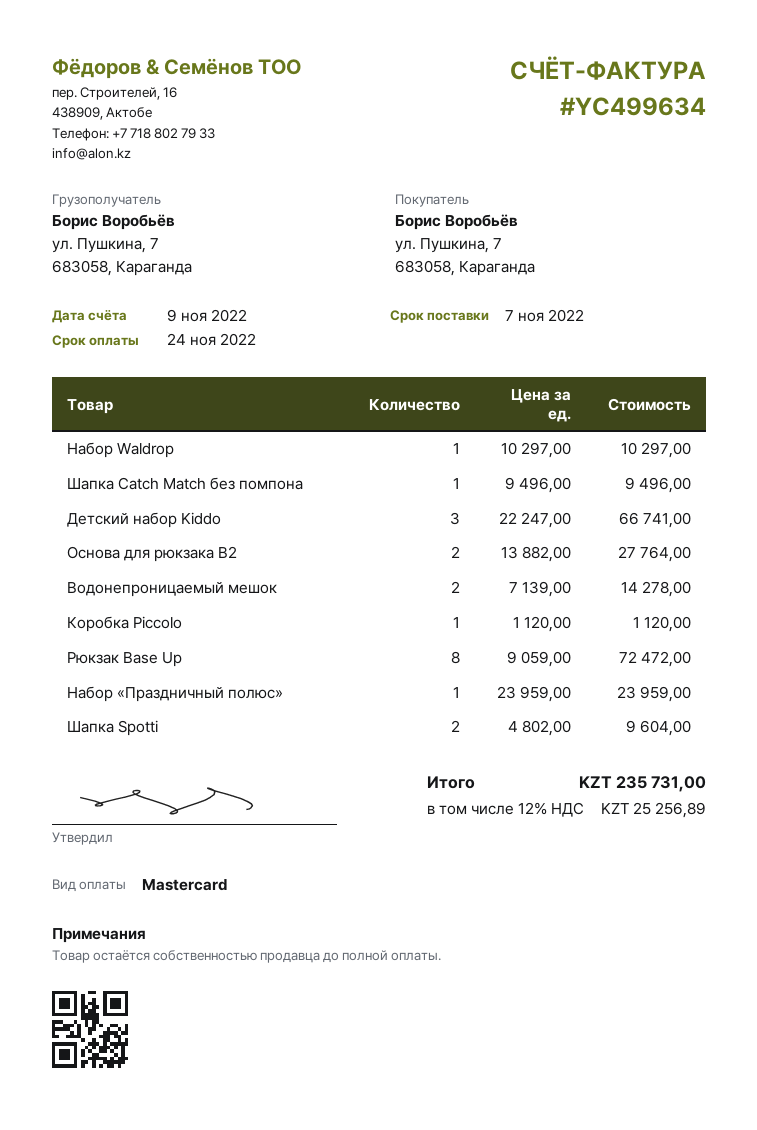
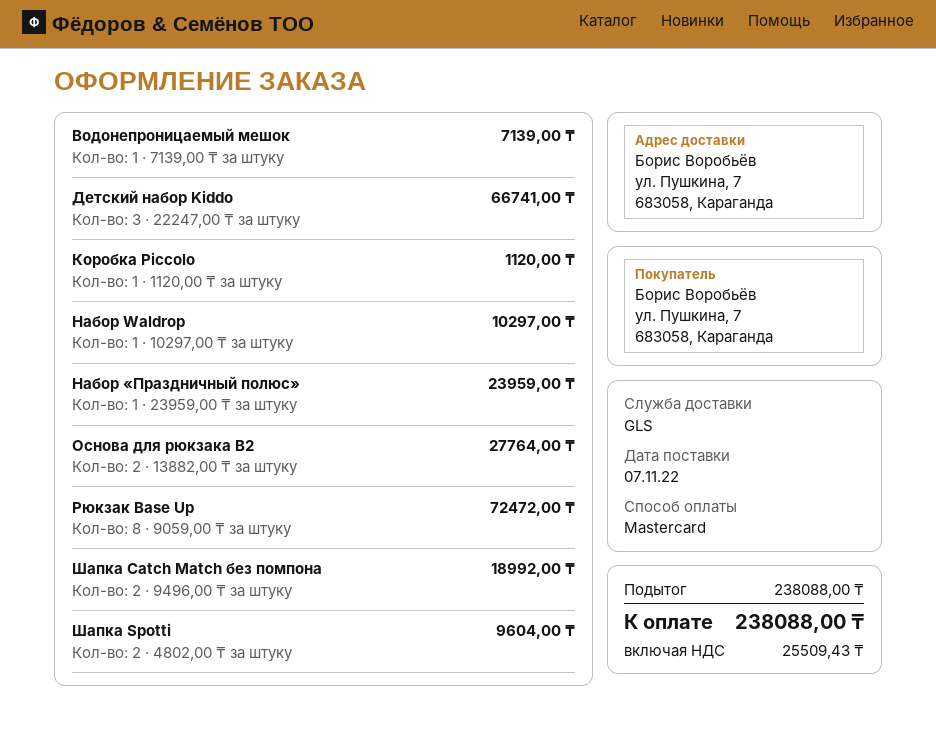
Шапка Catch Match без помпона: 1 x 9496.00 = 9496.00 -> 2 x 9496.00 = 18992.00
Водонепроницаемый мешок: 2 x 7139.00 = 14278.00 -> 1 x 7139.00 = 7139.00
tax: 25256.89 -> 25509.43
total: 235731.00 -> 238088.00

